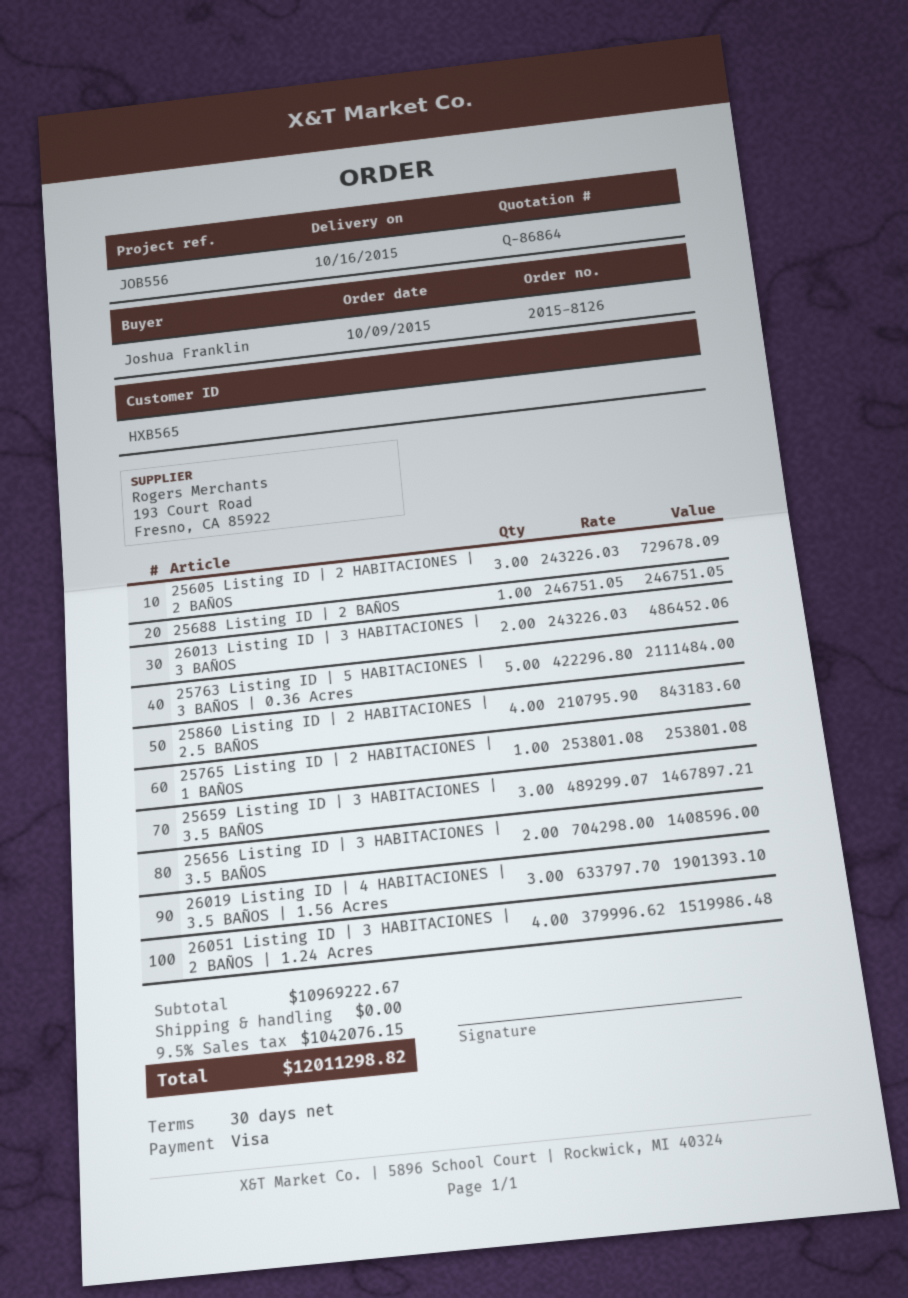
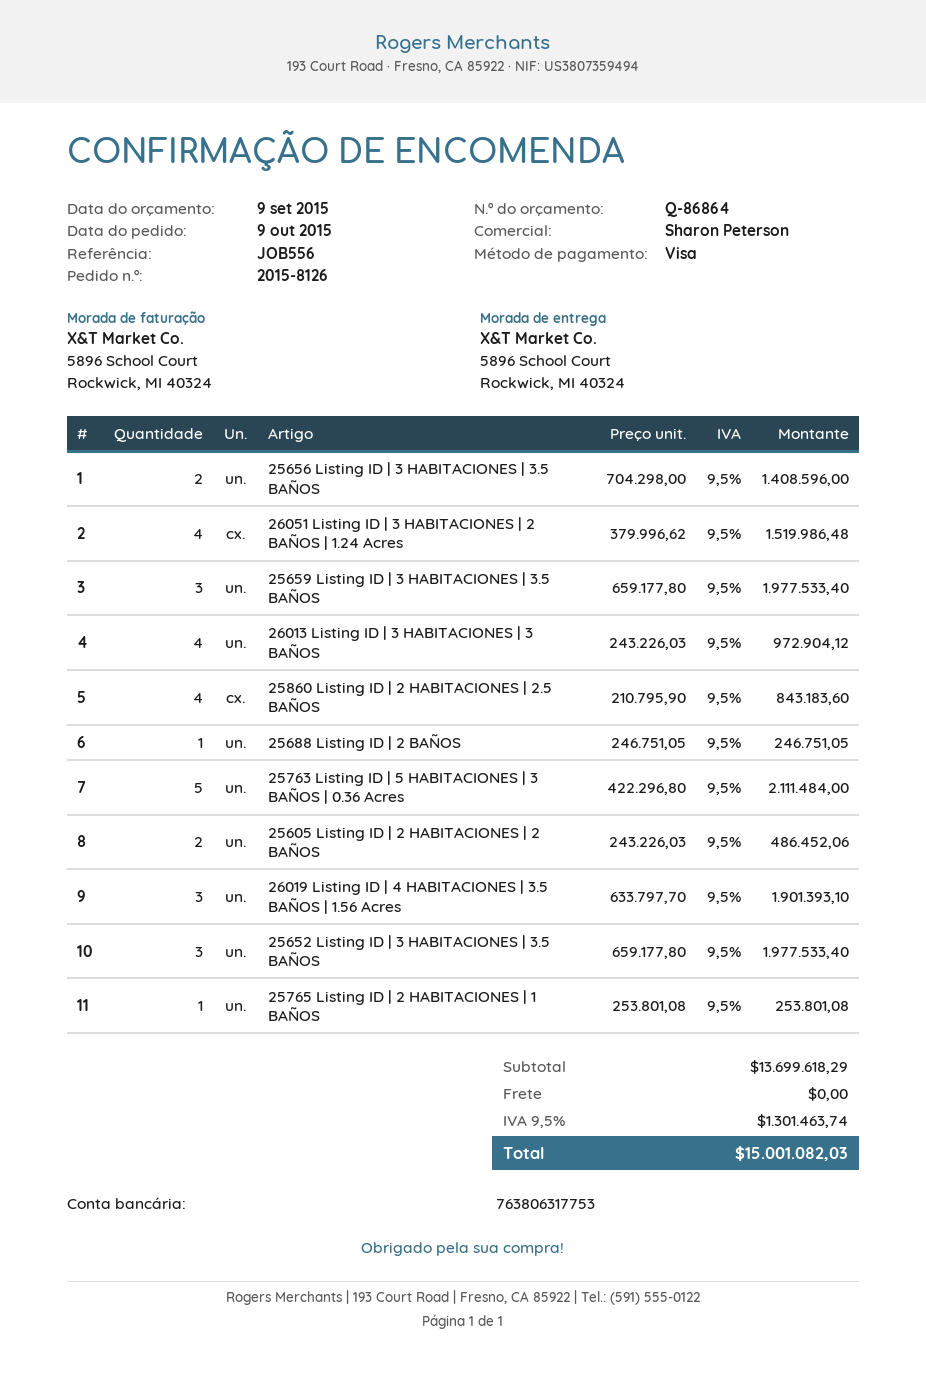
25605 Listing ID | 2 HABITACIONES | 2 BAÑOS: 3 x 243226.03 = 729678.09 -> 2 x 243226.03 = 486452.06
26013 Listing ID | 3 HABITACIONES | 3 BAÑOS: 2 x 243226.03 = 486452.06 -> 4 x 243226.03 = 972904.12
25659 Listing ID | 3 HABITACIONES | 3.5 BAÑOS: 3 x 489299.07 = 1467897.21 -> 3 x 659177.80 = 1977533.40
25652 Listing ID | 3 HABITACIONES | 3.5 BAÑOS: none -> 3 x 659177.80 = 1977533.40
subtotal: 10969222.67 -> 13699618.29
tax: 9.5% = 1042076.15 -> 9.5% = 1301463.74
total: 12011298.82 -> 15001082.03

